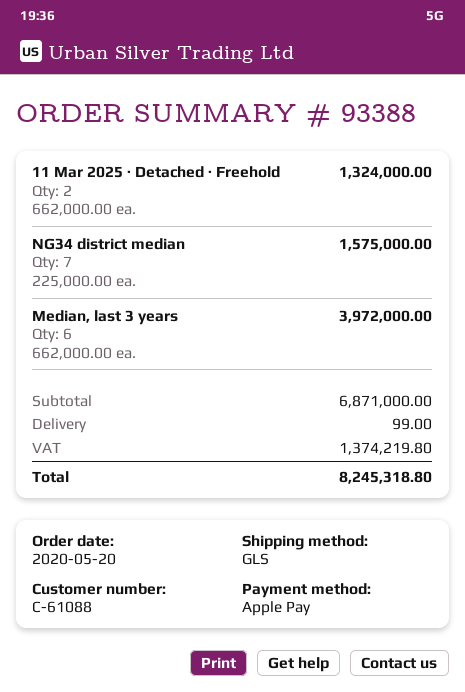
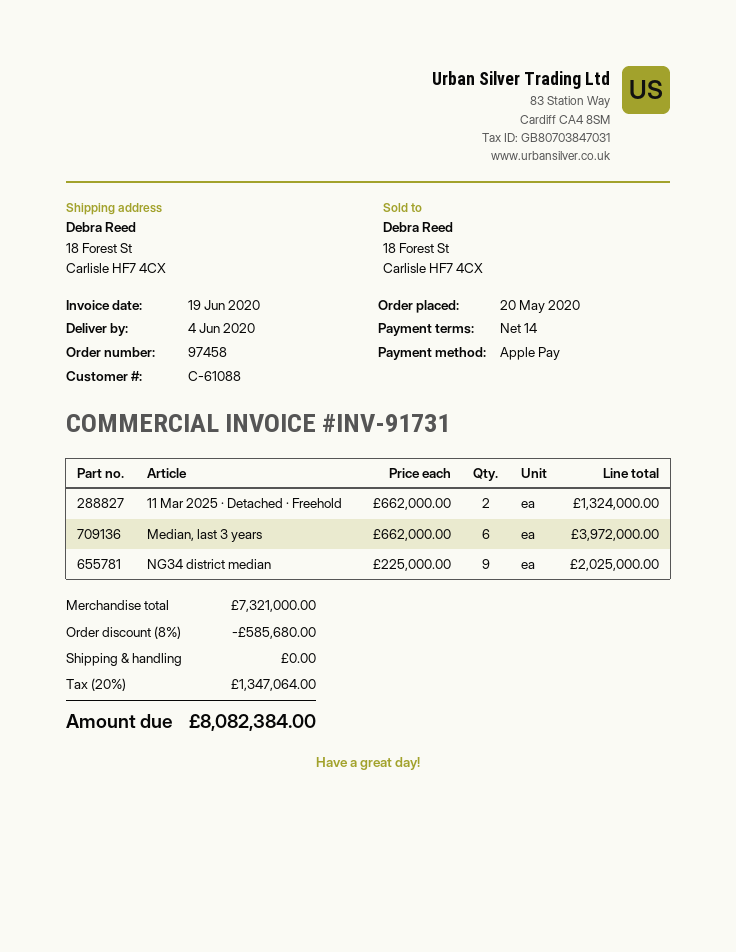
order number: 93388 -> 97458
NG34 district median: 7 x 225000.00 = 1575000.00 -> 9 x 225000.00 = 2025000.00
subtotal: 6871000.00 -> 7321000.00
discount: none -> 8% = 585680.00
shipping: 99.00 -> 0.00
tax: 1374219.80 -> 1347064.00
total: 8245318.80 -> 8082384.00

